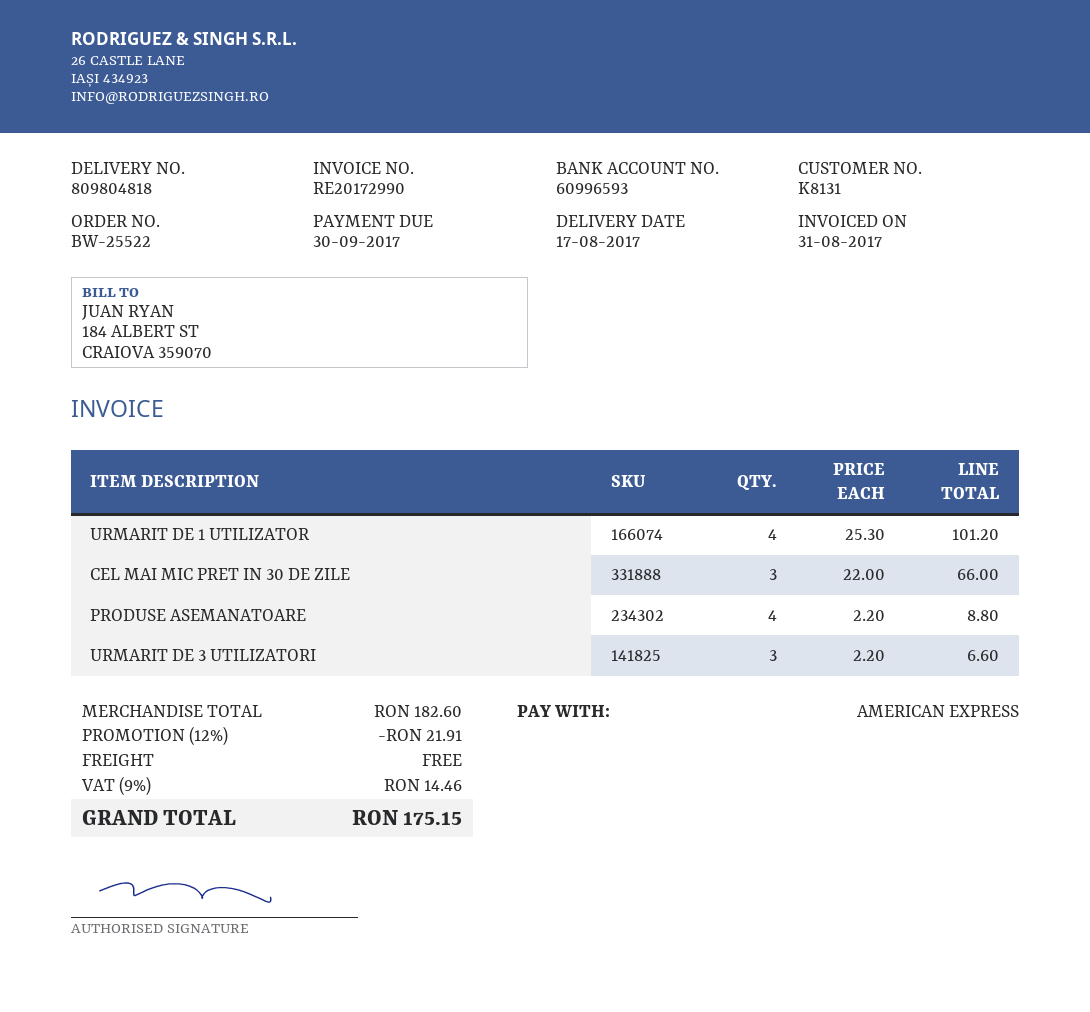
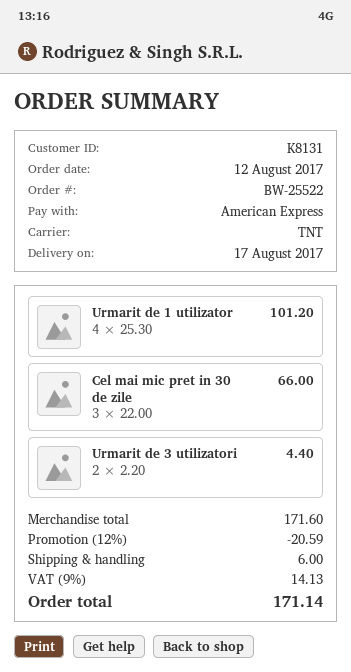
PRODUSE ASEMANATOARE: 4 x 2.20 = 8.80 -> none
URMARIT DE 3 UTILIZATORI: 3 x 2.20 = 6.60 -> 2 x 2.20 = 4.40
subtotal: 182.60 -> 171.60
discount: 12% = 21.91 -> 12% = 20.59
shipping: 0.00 -> 6.00
tax: 9% = 14.46 -> 9% = 14.13
total: 175.15 -> 171.14

